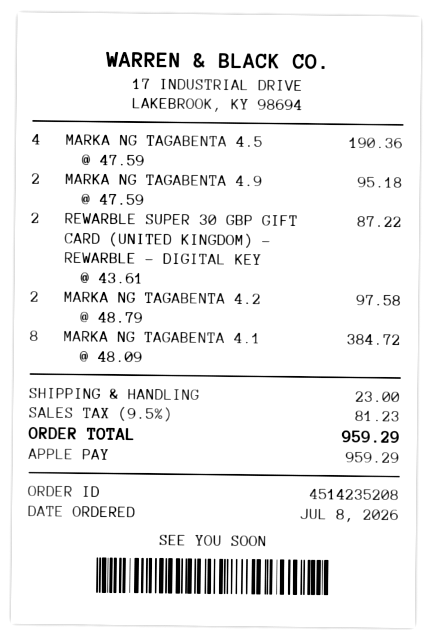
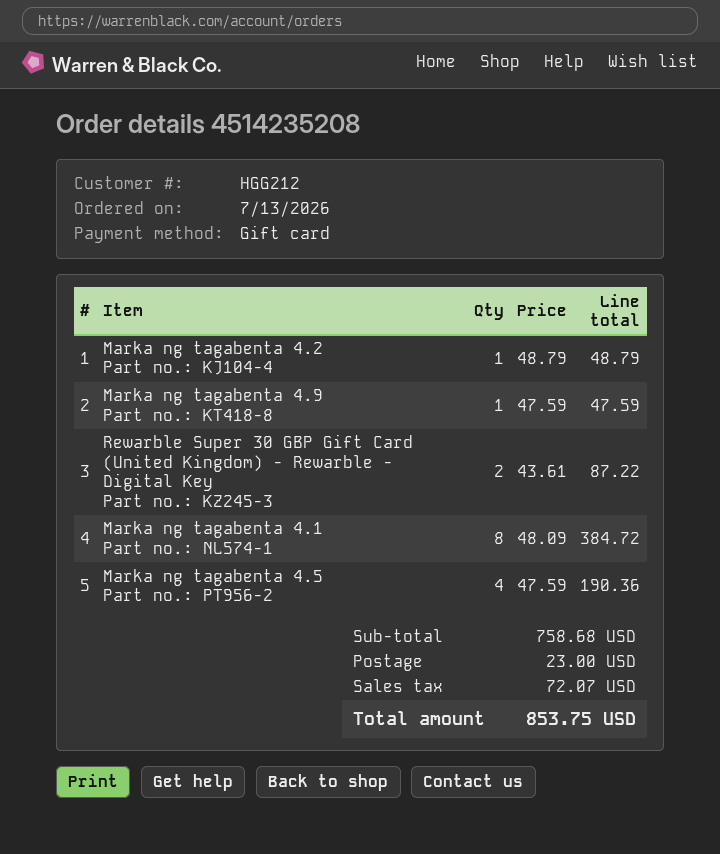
order date: 2026-07-08 -> 2026-07-13
payment method: Apple Pay -> gift card
MARKA NG TAGABENTA 4.9: 2 x 47.59 = 95.18 -> 1 x 47.59 = 47.59
MARKA NG TAGABENTA 4.2: 2 x 48.79 = 97.58 -> 1 x 48.79 = 48.79
tax: 81.23 -> 72.07
total: 959.29 -> 853.75

